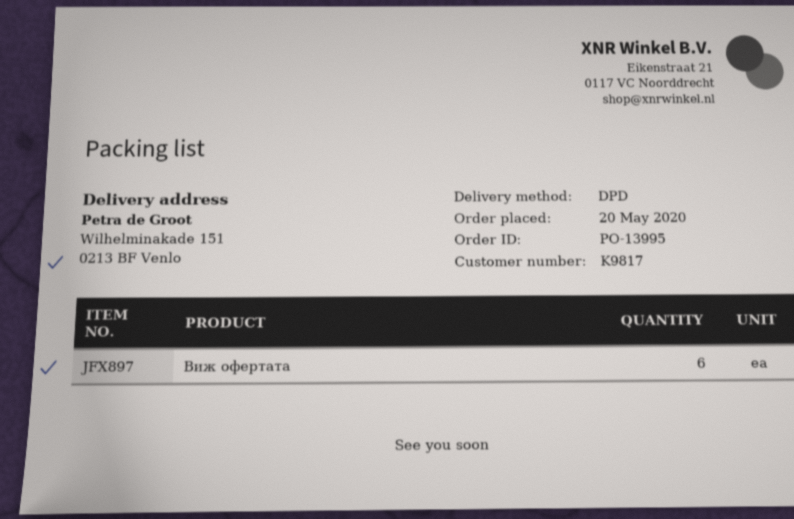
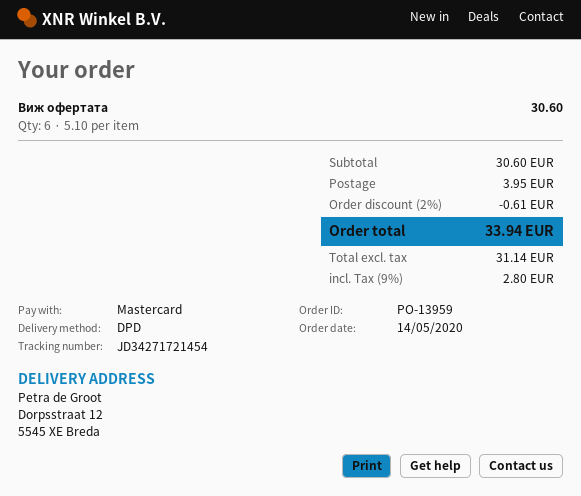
order number: PO-13995 -> PO-13959
order date: 2020-05-20 -> 2020-05-14
ship to: Wilhelminakade 151, 0213 BF Venlo -> Dorpsstraat 12, 5545 XE Breda

